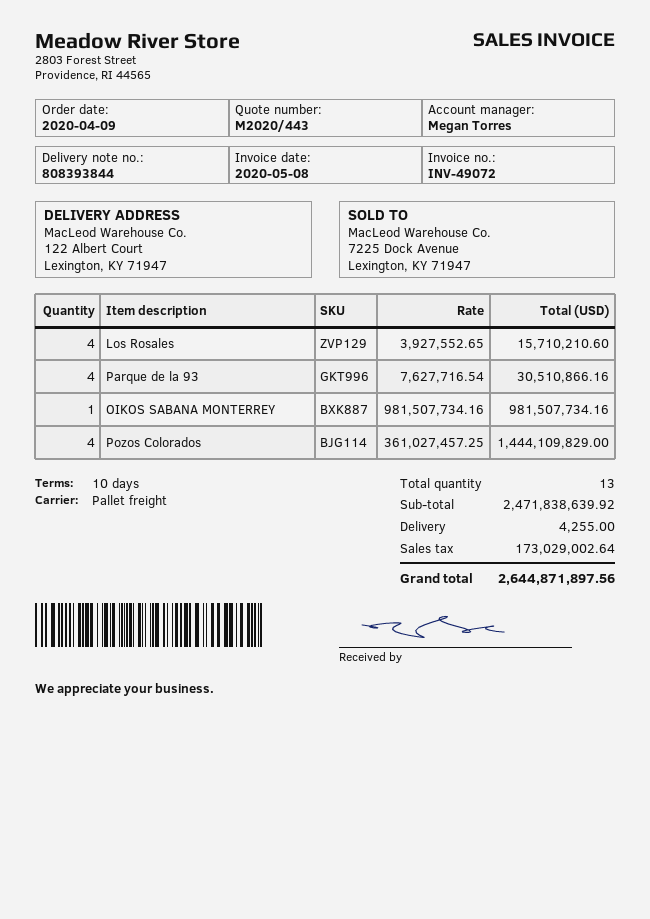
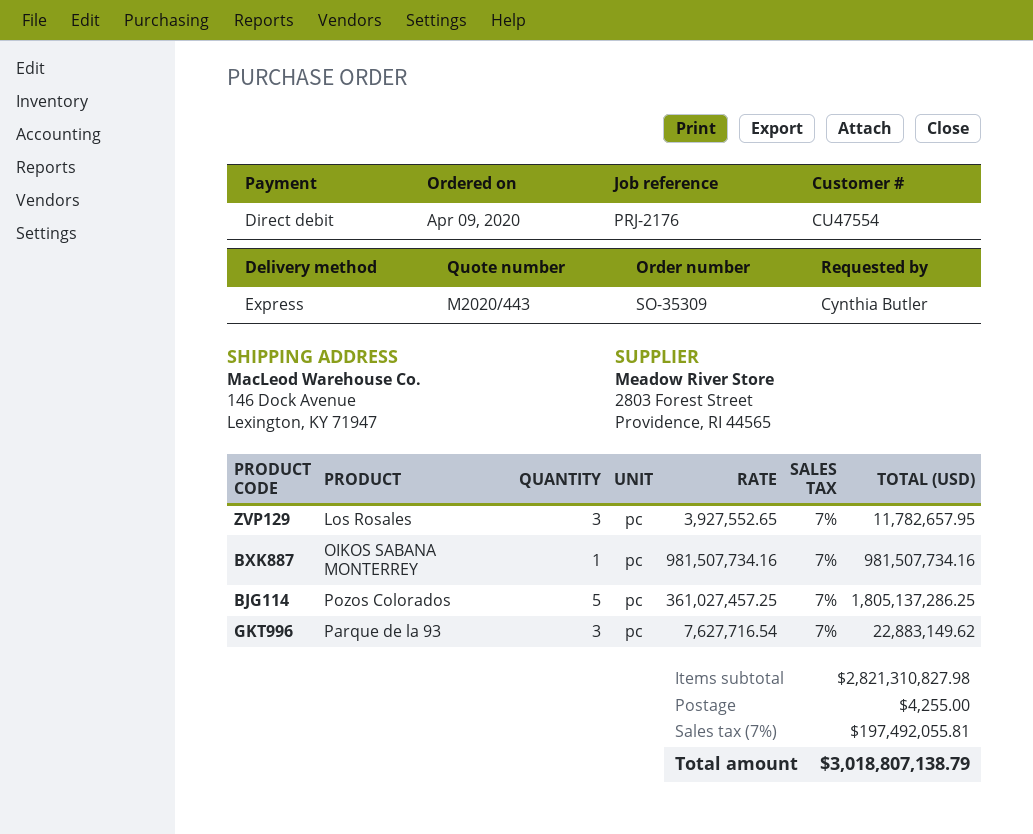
shipping method: pallet freight -> express
ship to: 122 Albert Court, Lexington, KY 71947 -> 146 Dock Avenue, Lexington, KY 71947
Los Rosales: 4 x 3927552.65 = 15710210.60 -> 3 x 3927552.65 = 11782657.95
Parque de la 93: 4 x 7627716.54 = 30510866.16 -> 3 x 7627716.54 = 22883149.62
Pozos Colorados: 4 x 361027457.25 = 1444109829.00 -> 5 x 361027457.25 = 1805137286.25
subtotal: 2471838639.92 -> 2821310827.98
tax: 173029002.64 -> 197492055.81
total: 2644871897.56 -> 3018807138.79

